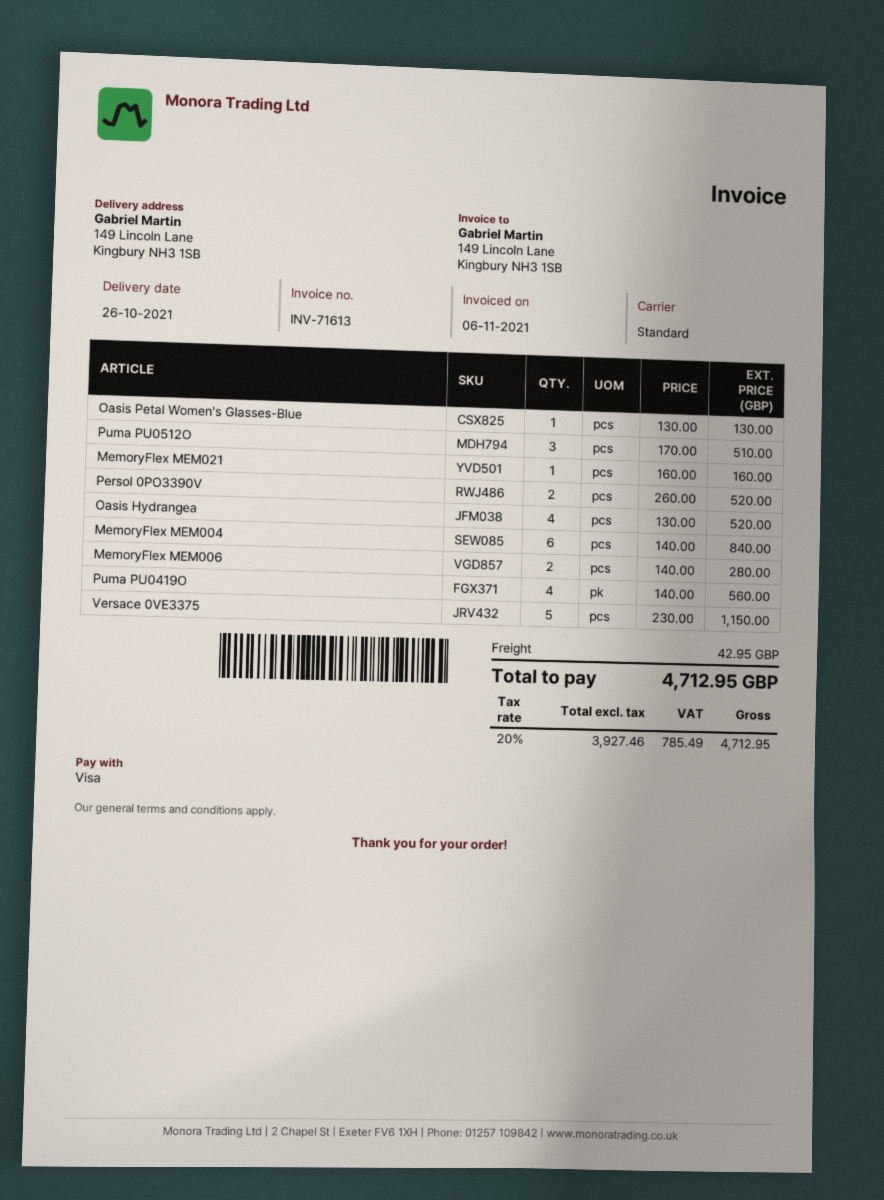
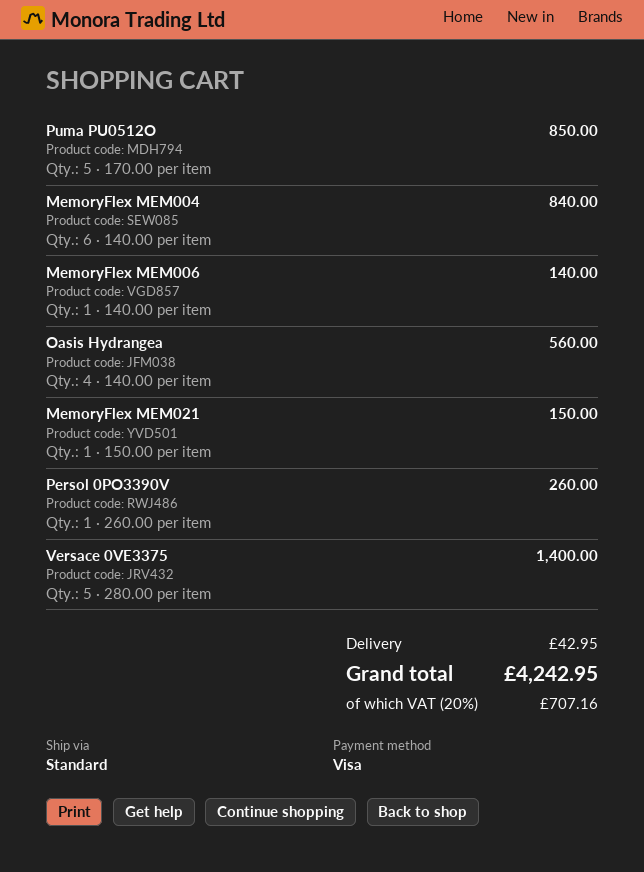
Oasis Petal Women's Glasses-Blue: 1 x 130.00 = 130.00 -> none
Puma PU0512O: 3 x 170.00 = 510.00 -> 5 x 170.00 = 850.00
MemoryFlex MEM021: 1 x 160.00 = 160.00 -> 1 x 150.00 = 150.00
Persol 0PO3390V: 2 x 260.00 = 520.00 -> 1 x 260.00 = 260.00
Oasis Hydrangea: 4 x 130.00 = 520.00 -> 4 x 140.00 = 560.00
MemoryFlex MEM006: 2 x 140.00 = 280.00 -> 1 x 140.00 = 140.00
Puma PU0419O: 4 x 140.00 = 560.00 -> none
Versace 0VE3375: 5 x 230.00 = 1150.00 -> 5 x 280.00 = 1400.00
tax: 20% = 785.49 -> 20% = 707.16
total: 4712.95 -> 4242.95

